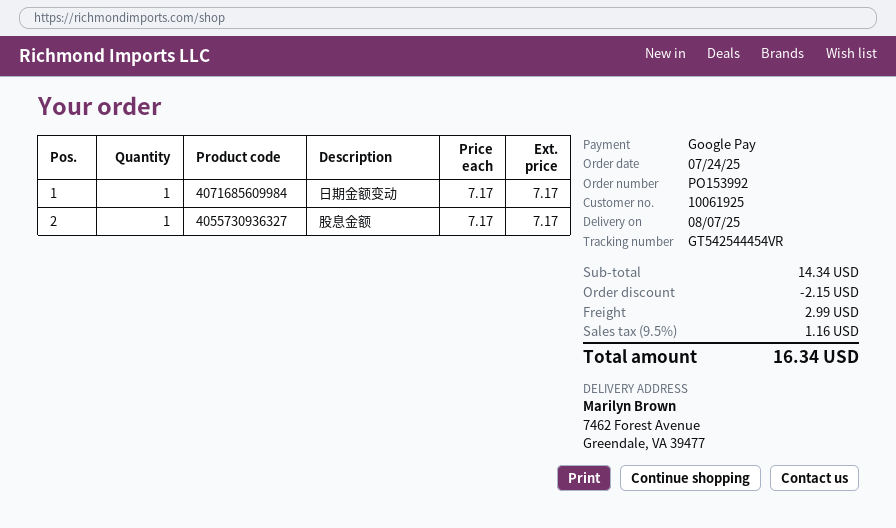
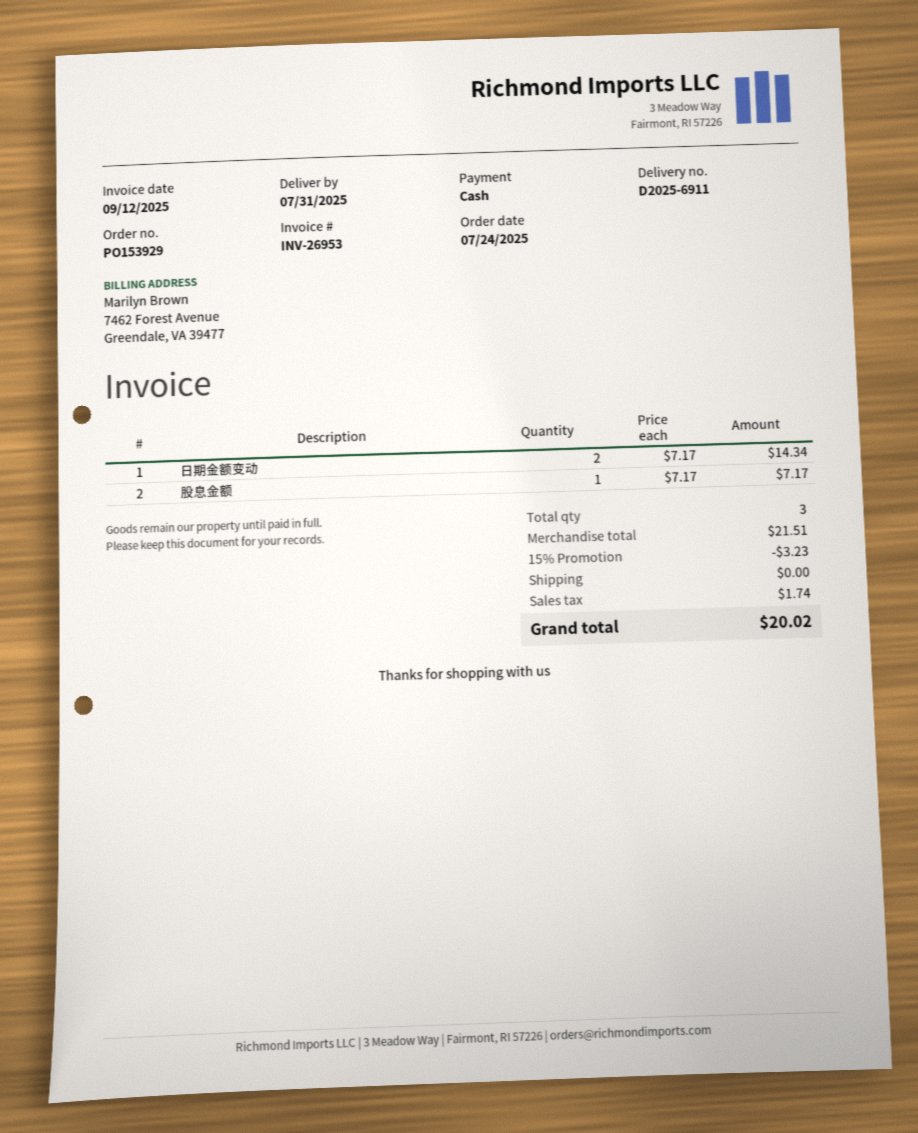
order number: PO153992 -> PO153929
delivery date: 2025-08-07 -> 2025-07-31
payment method: Google Pay -> cash
日期金额变动: 1 x 7.17 = 7.17 -> 2 x 7.17 = 14.34
subtotal: 14.34 -> 21.51
discount: 2.15 -> 3.23
shipping: 2.99 -> 0.00
tax: 1.16 -> 1.74
total: 16.34 -> 20.02

